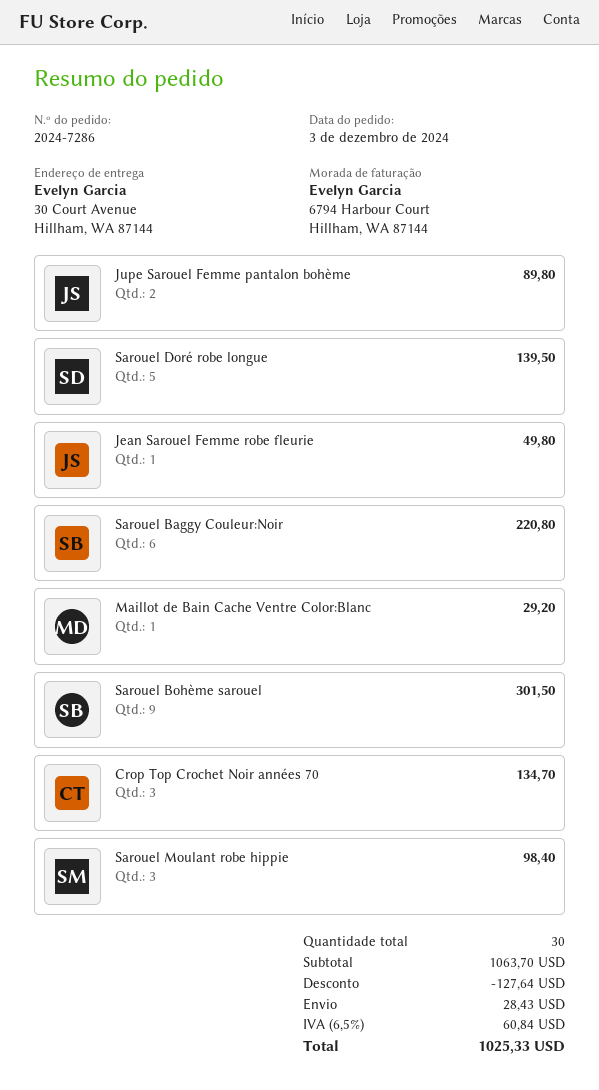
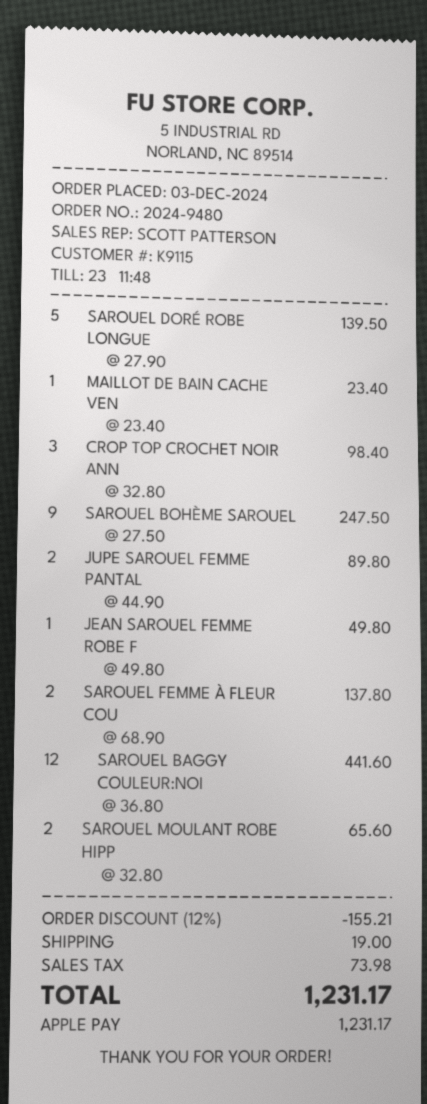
order number: 2024-7286 -> 2024-9480
Sarouel Baggy Couleur:Noir: 6 for 220.80 -> 12 for 441.60
Maillot de Bain Cache Ventre Color:Blanc: 1 for 29.20 -> 1 for 23.40
Sarouel Bohème sarouel: 9 for 301.50 -> 9 for 247.50
Crop Top Crochet Noir années 70: 3 for 134.70 -> 3 for 98.40
Sarouel Moulant robe hippie: 3 for 98.40 -> 2 for 65.60
SAROUEL FEMME À FLEUR COU: none -> 2 for 137.80
discount: 127.64 -> 155.21
shipping: 28.43 -> 19.00
tax: 60.84 -> 73.98
total: 1025.33 -> 1231.17

